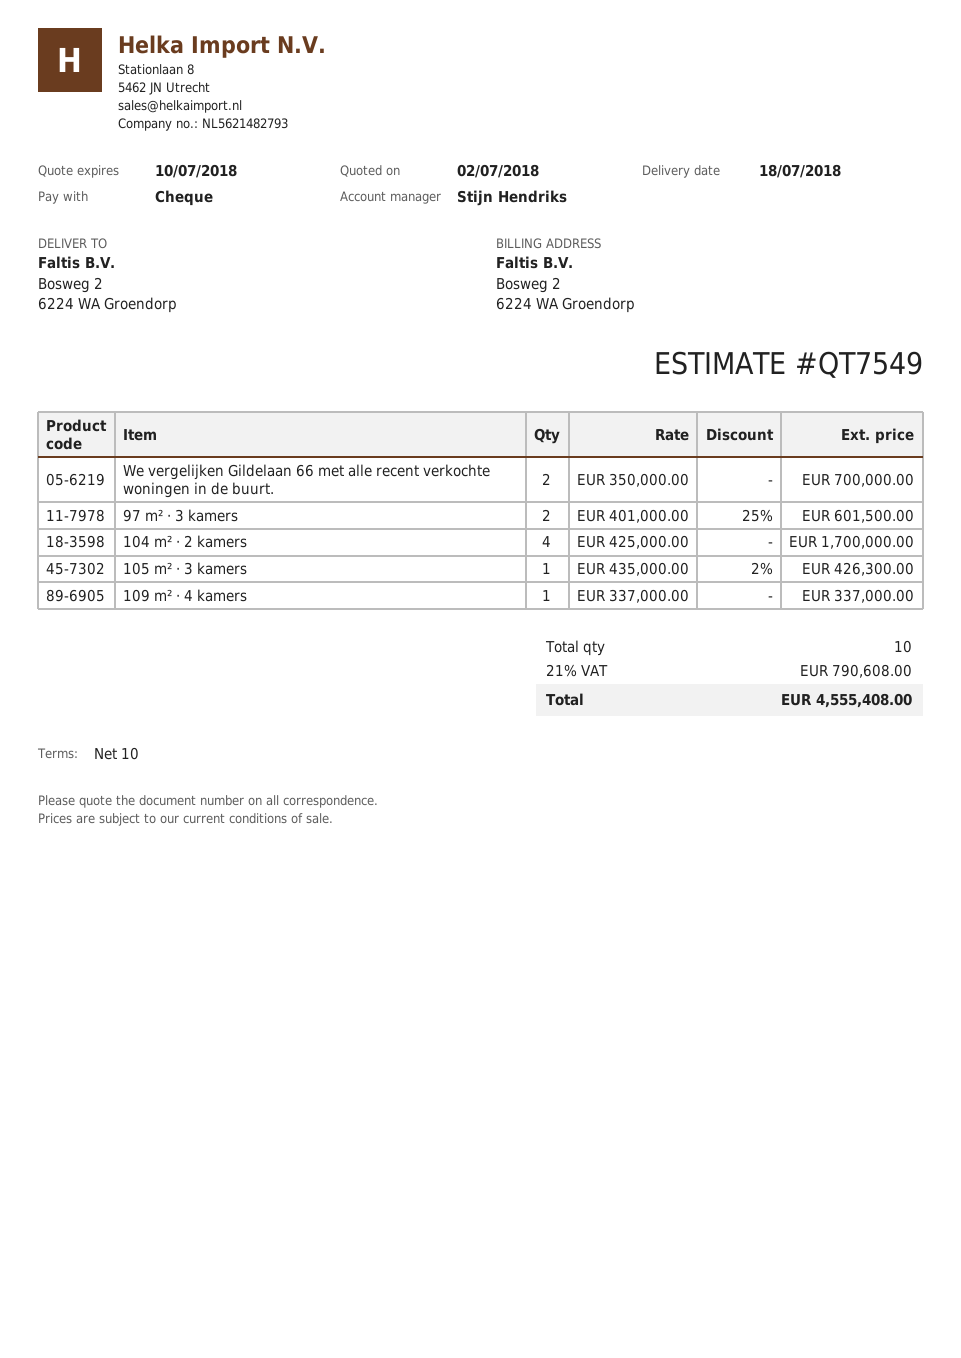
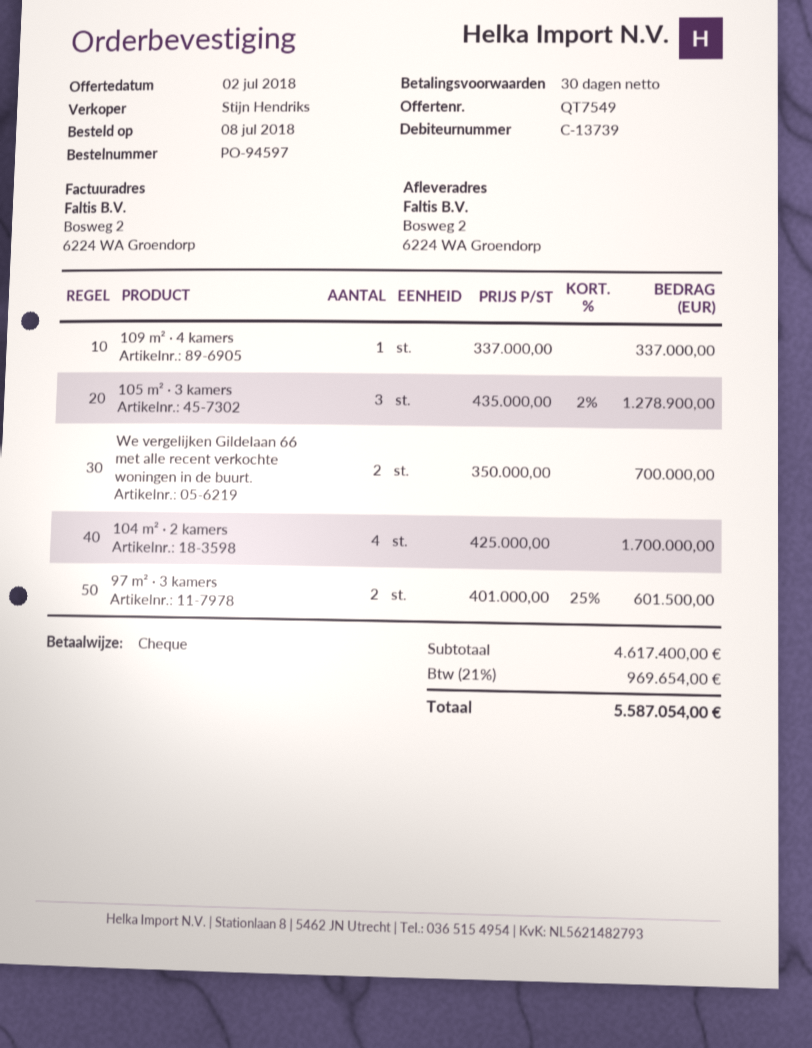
payment terms: 10 days -> 30 days
105 m² · 3 kamers: 1 x 435000.00 - 2% = 426300.00 -> 3 x 435000.00 - 2% = 1278900.00
tax: 21% = 790608.00 -> 21% = 969654.00
total: 4555408.00 -> 5587054.00

